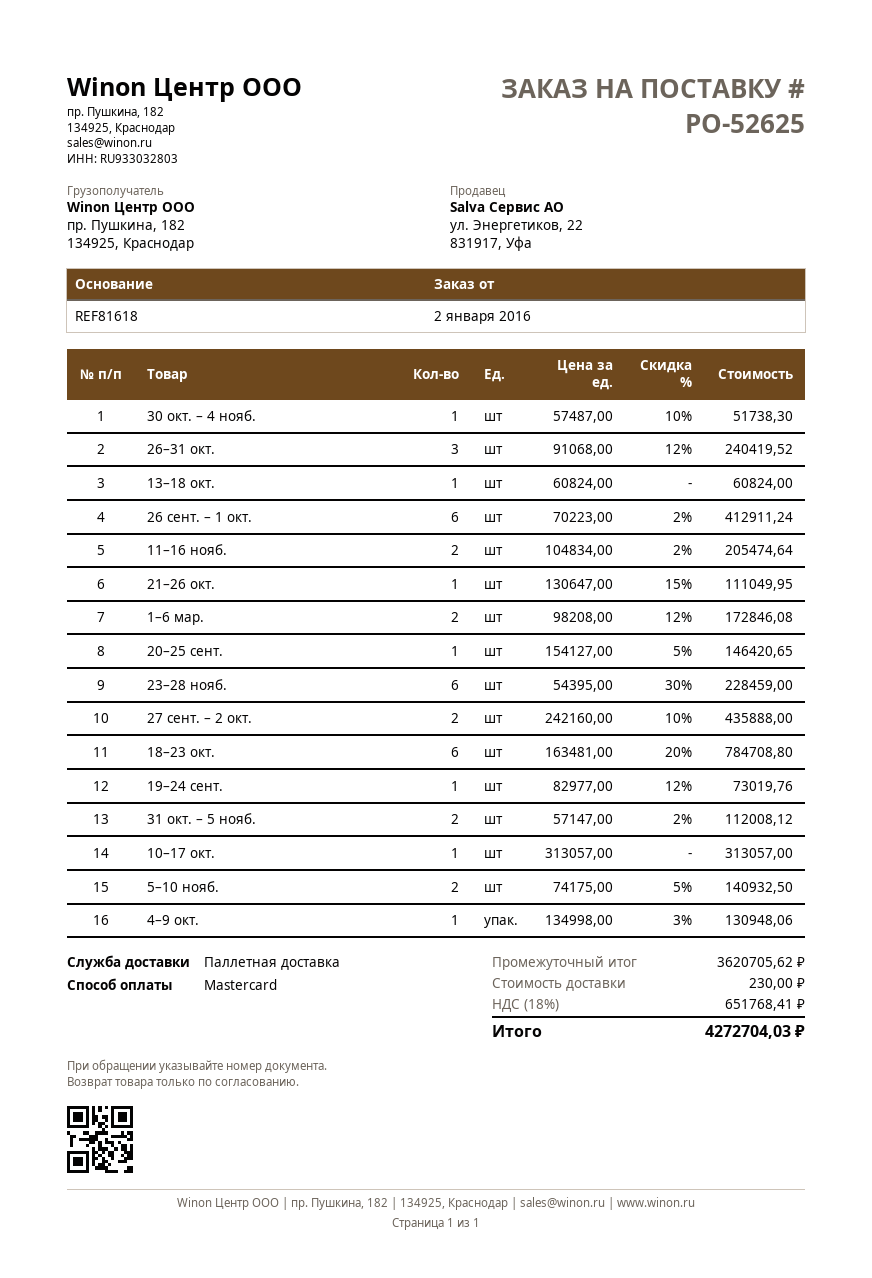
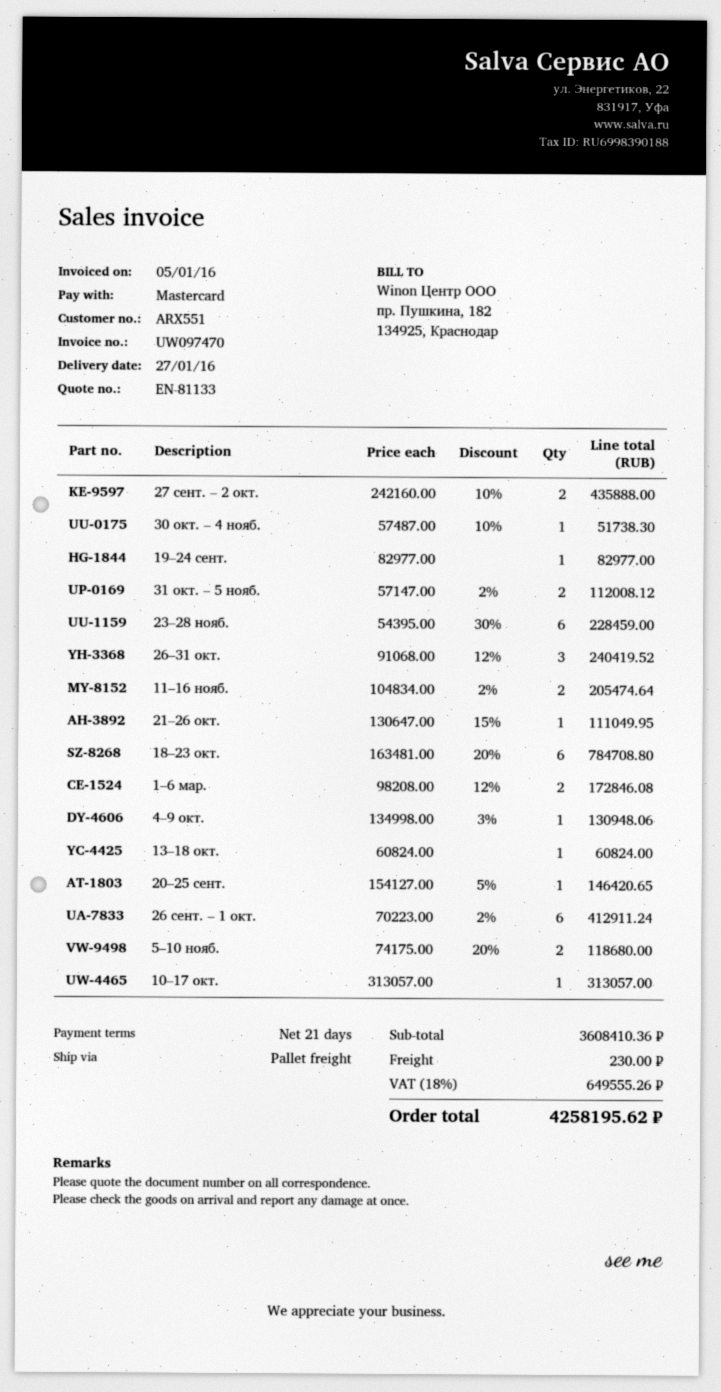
19–24 сент.: 1 x 82977.00 - 12% = 73019.76 -> 1 x 82977.00 = 82977.00
5–10 нояб.: 2 x 74175.00 - 5% = 140932.50 -> 2 x 74175.00 - 20% = 118680.00
subtotal: 3620705.62 -> 3608410.36
tax: 18% = 651768.41 -> 18% = 649555.26
total: 4272704.03 -> 4258195.62

